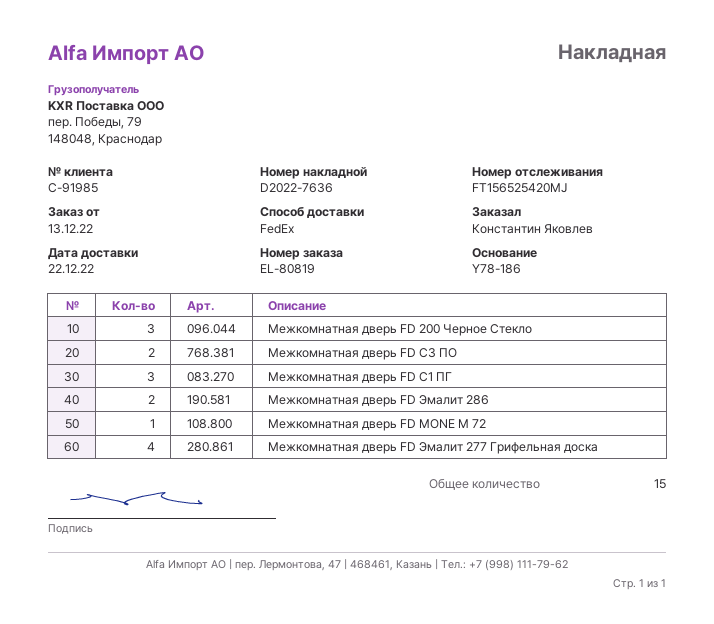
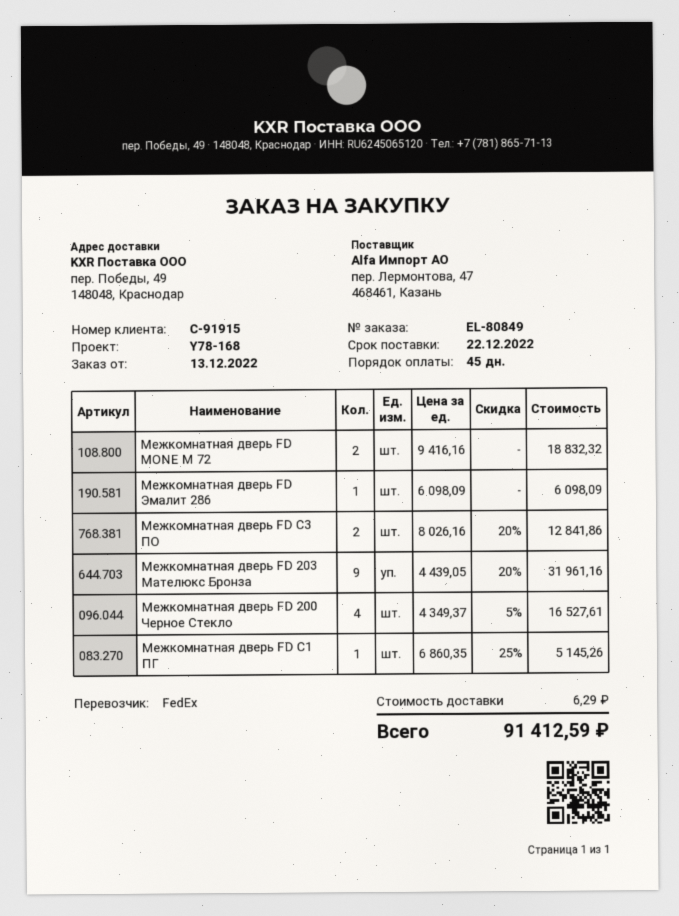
order number: EL-80819 -> EL-80849
customer number: C-91985 -> C-91915
reference: Y78-186 -> Y78-168
ship to: пер. Победы, 79, 148048, Краснодар -> пер. Победы, 49, 148048, Краснодар
Межкомнатная дверь FD 200 Черное Стекло: 3 -> 4
Межкомнатная дверь FD C1 ПГ: 3 -> 1
Межкомнатная дверь FD Эмалит 286: 2 -> 1
Межкомнатная дверь FD MONE М 72: 1 -> 2
Межкомнатная дверь FD Эмалит 277 Грифельная доска: 4 -> none
Межкомнатная дверь FD 203 Мателюкс Бронза: none -> 9

